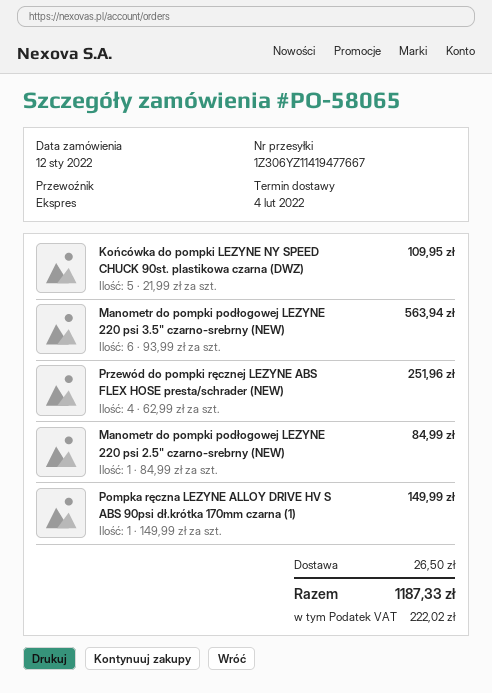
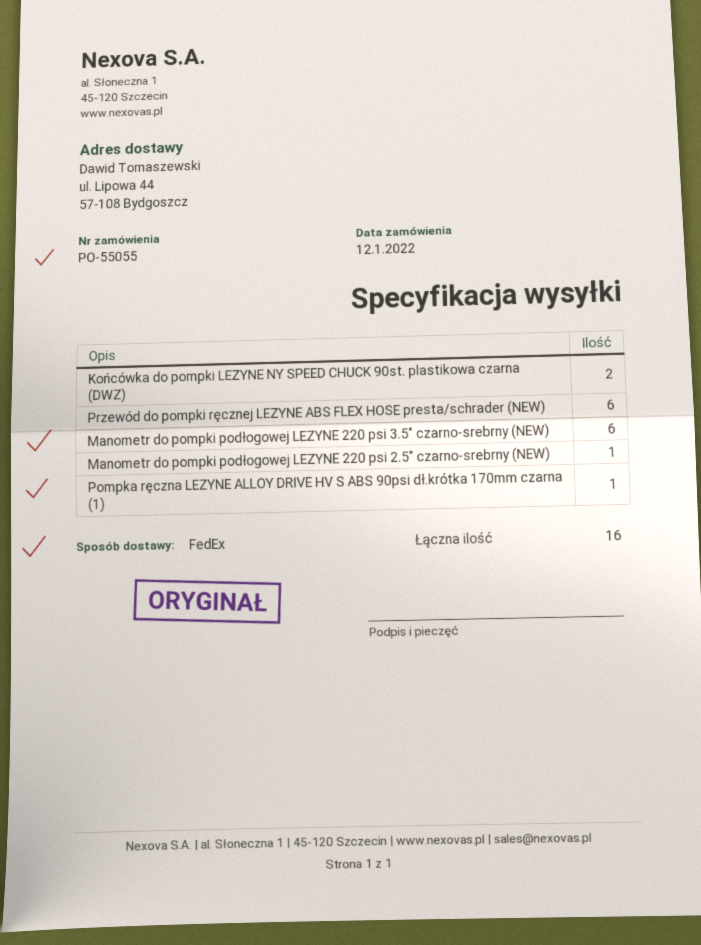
order number: PO-58065 -> PO-55055
shipping method: express -> FedEx
Końcówka do pompki LEZYNE NY SPEED CHUCK 90st. plastikowa czarna (DWZ): 5 -> 2
Przewód do pompki ręcznej LEZYNE ABS FLEX HOSE presta/schrader (NEW): 4 -> 6

